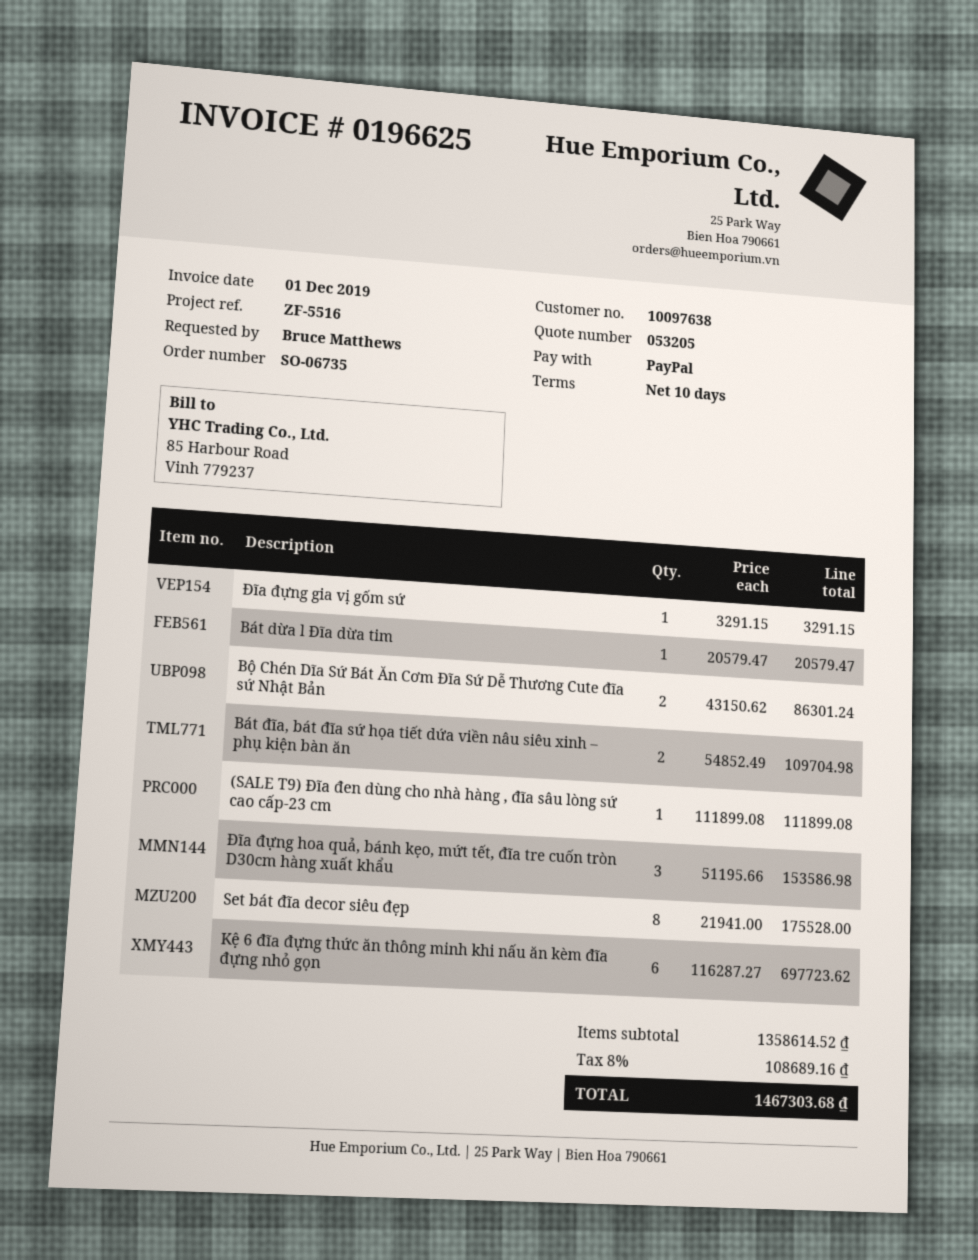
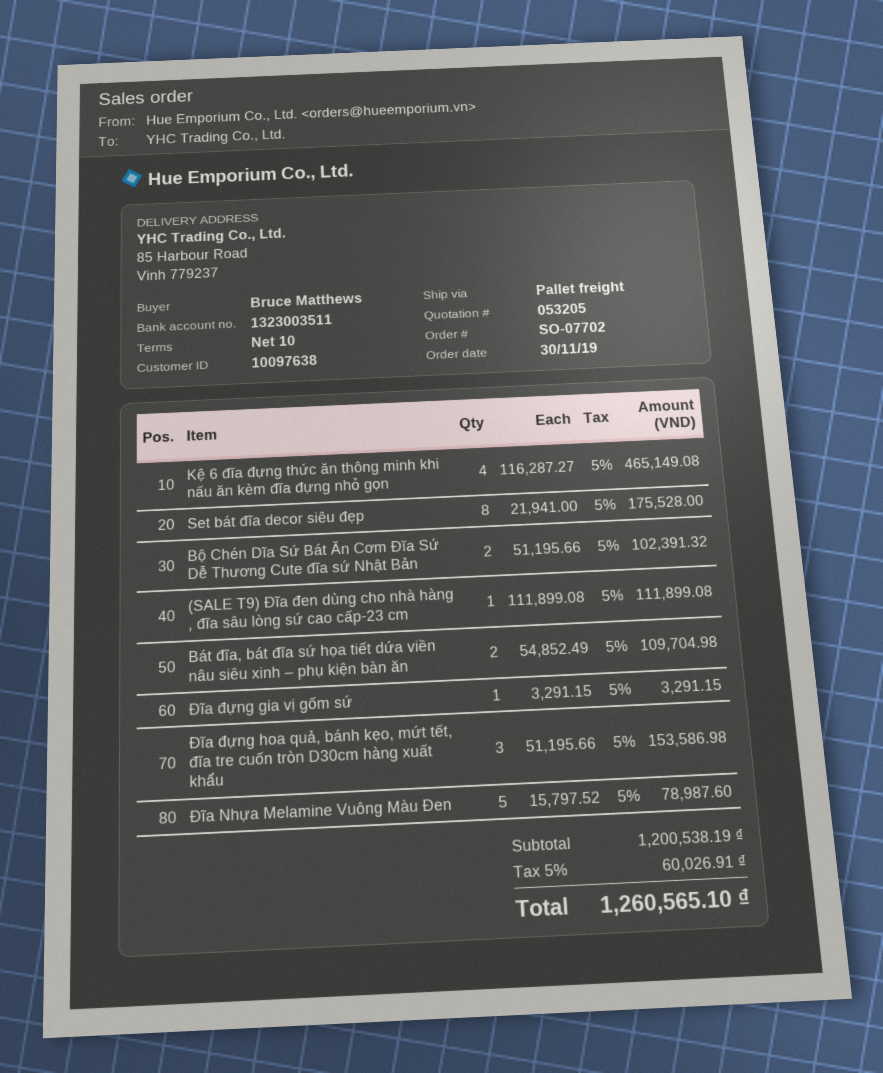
order number: SO-06735 -> SO-07702
Bát dừa l Đĩa dừa tim: 1 x 20579.47 = 20579.47 -> none
Bộ Chén Dĩa Sứ Bát Ăn Cơm Đĩa Sứ Dễ Thương Cute đĩa sứ Nhật Bản: 2 x 43150.62 = 86301.24 -> 2 x 51195.66 = 102391.32
Kệ 6 đĩa đựng thức ăn thông minh khi nấu ăn kèm đĩa đựng nhỏ gọn: 6 x 116287.27 = 697723.62 -> 4 x 116287.27 = 465149.08
Đĩa Nhựa Melamine Vuông Màu Đen: none -> 5 x 15797.52 = 78987.60
subtotal: 1358614.52 -> 1200538.19
tax: 8% = 108689.16 -> 5% = 60026.91
total: 1467303.68 -> 1260565.10

